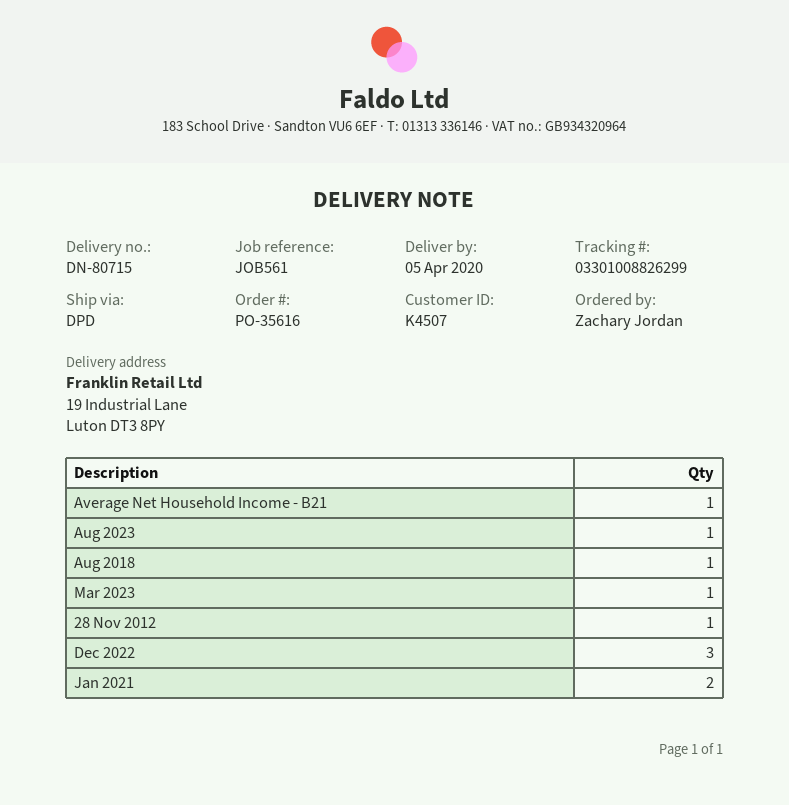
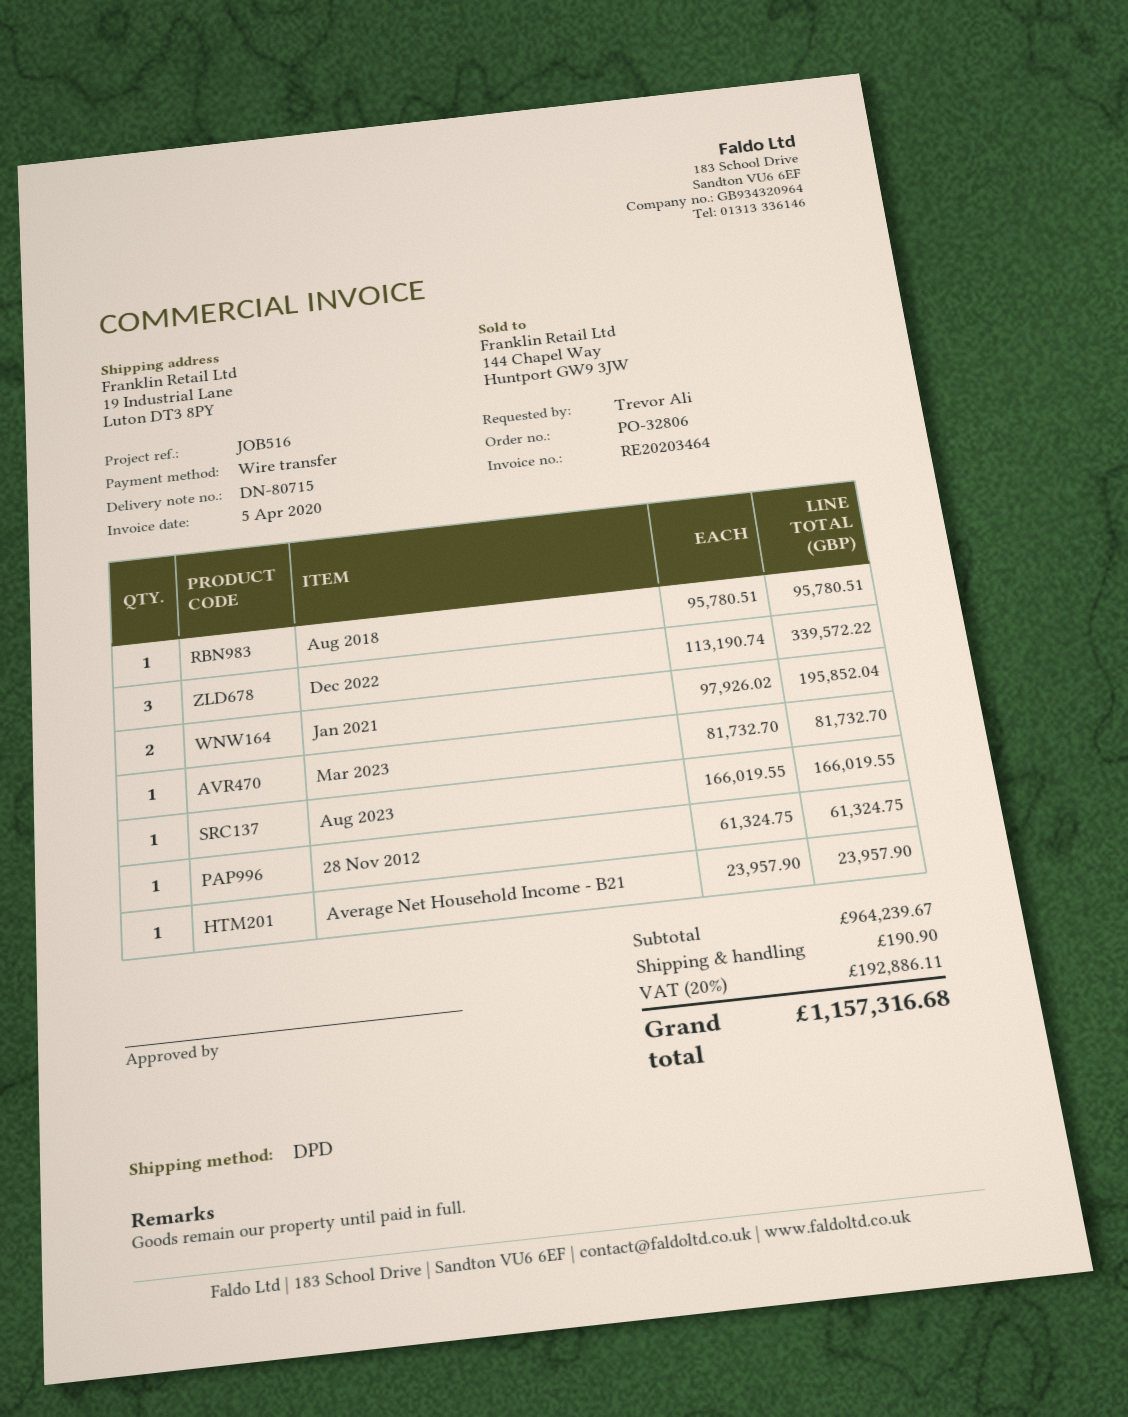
order number: PO-35616 -> PO-32806
reference: JOB561 -> JOB516
ordered by: Zachary Jordan -> Trevor Ali

